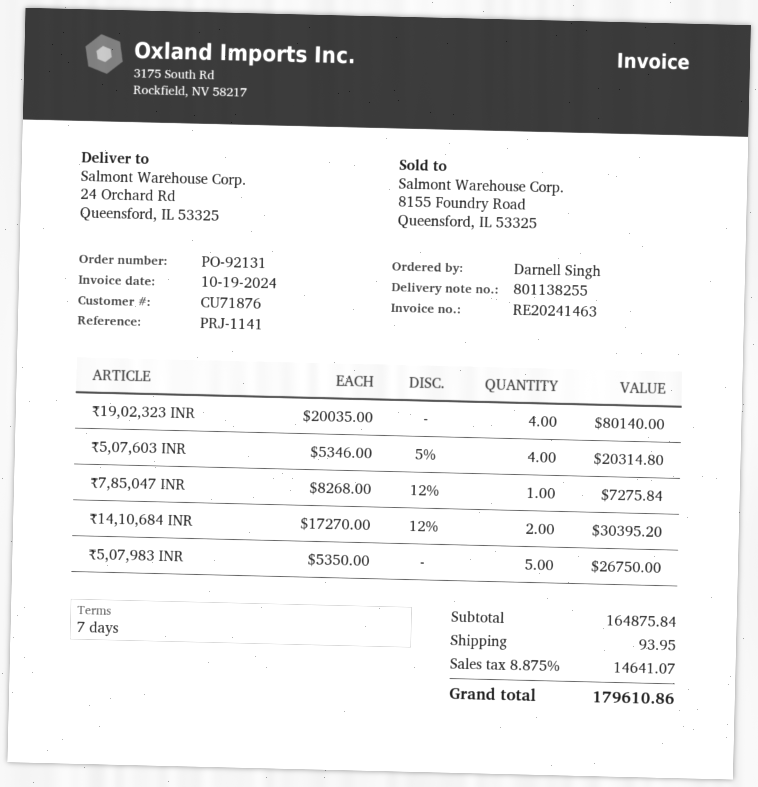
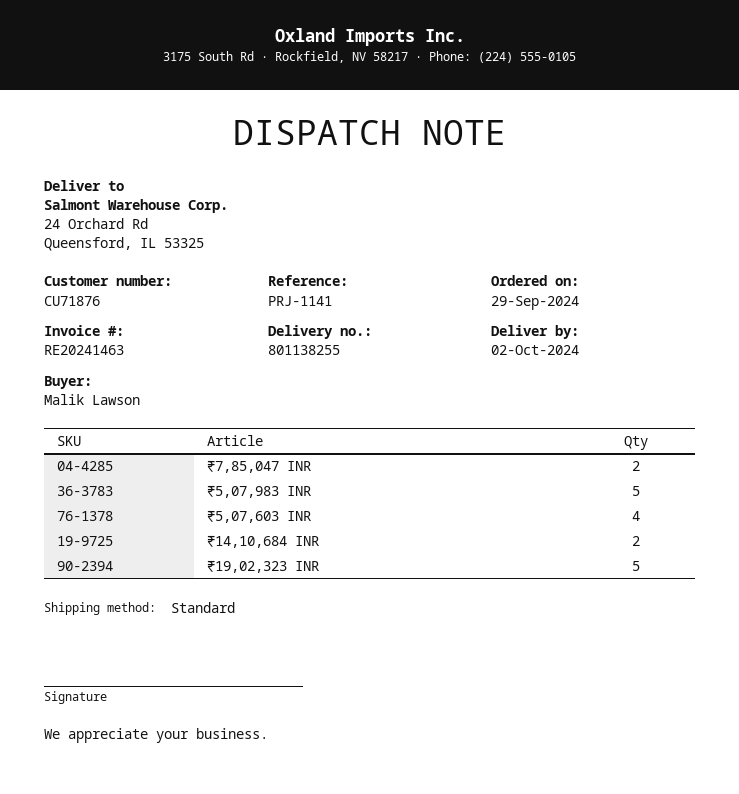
ordered by: Darnell Singh -> Malik Lawson
₹19,02,323 INR: 4 -> 5
₹7,85,047 INR: 1 -> 2

